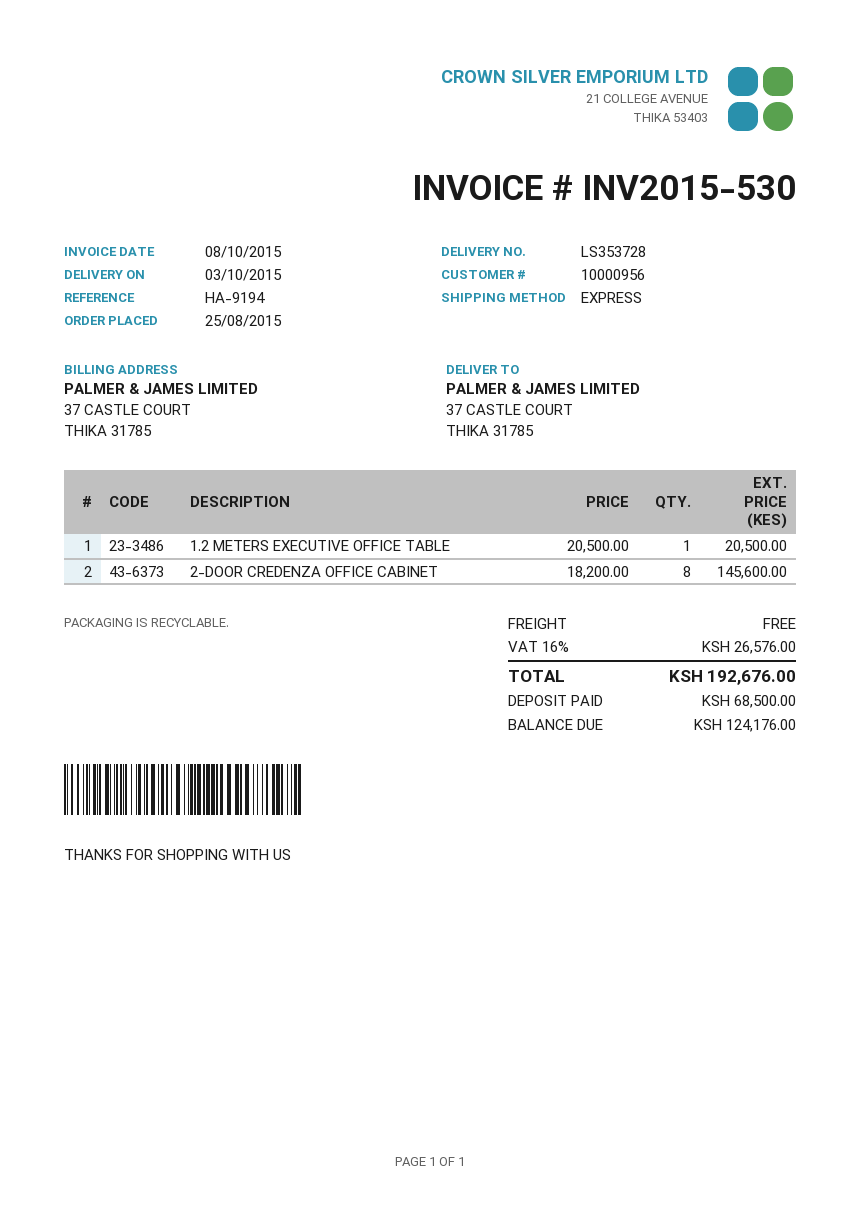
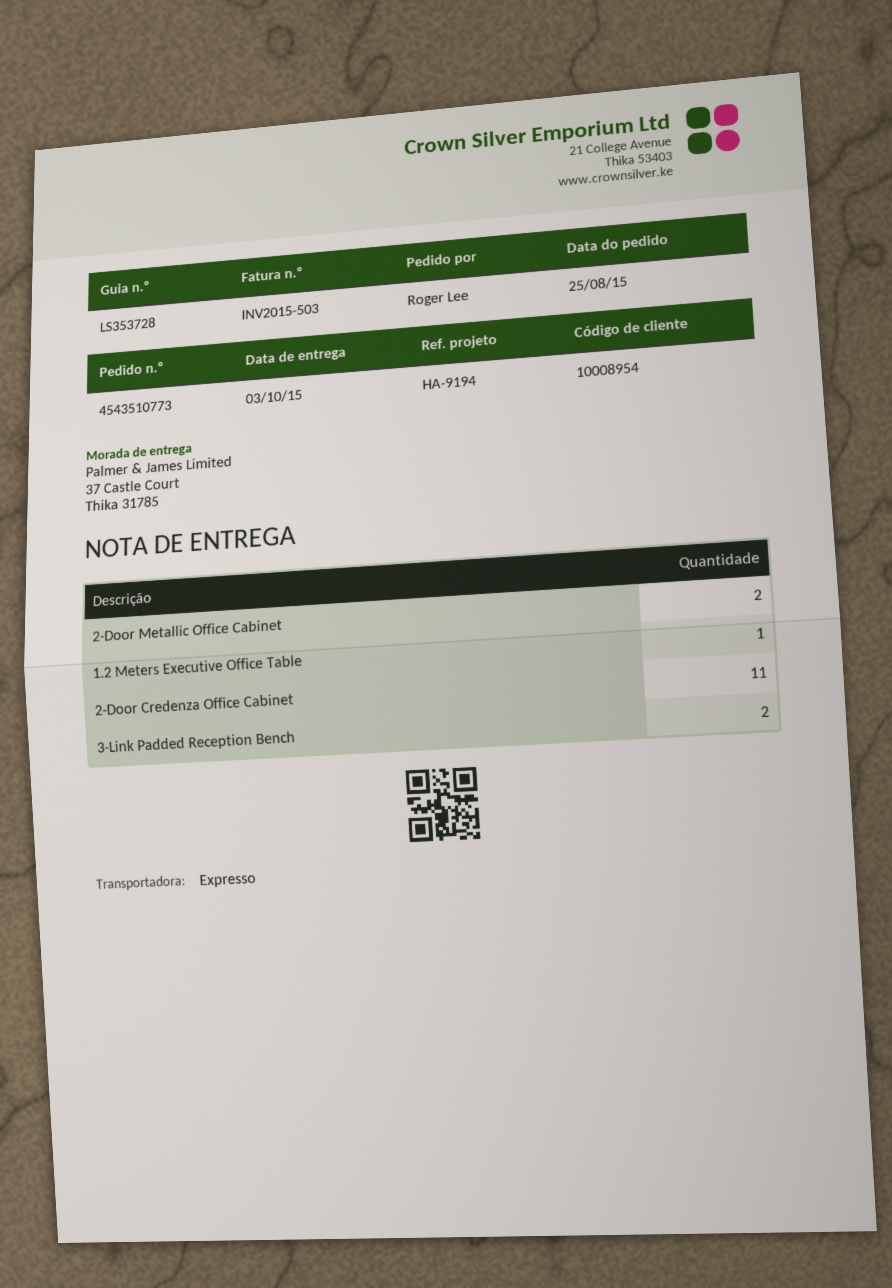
invoice number: INV2015-530 -> INV2015-503
customer number: 10000956 -> 10008954
2-DOOR CREDENZA OFFICE CABINET: 8 -> 11
2-Door Metallic Office Cabinet: none -> 2
3-Link Padded Reception Bench: none -> 2

